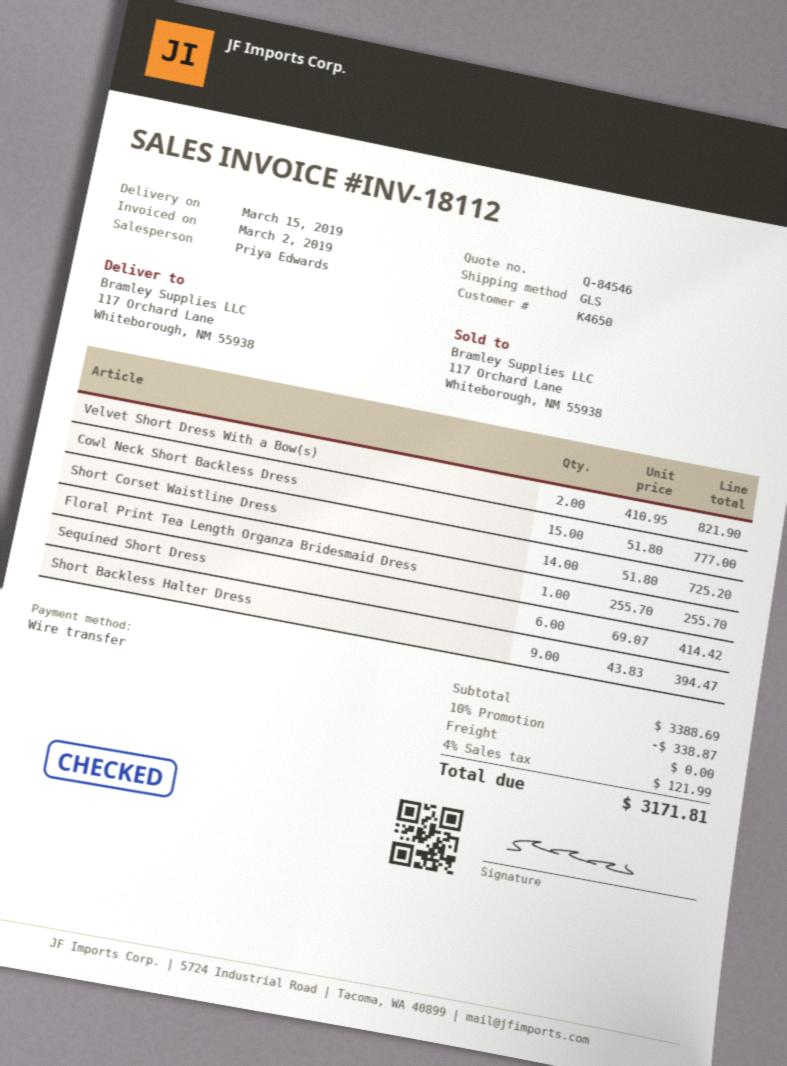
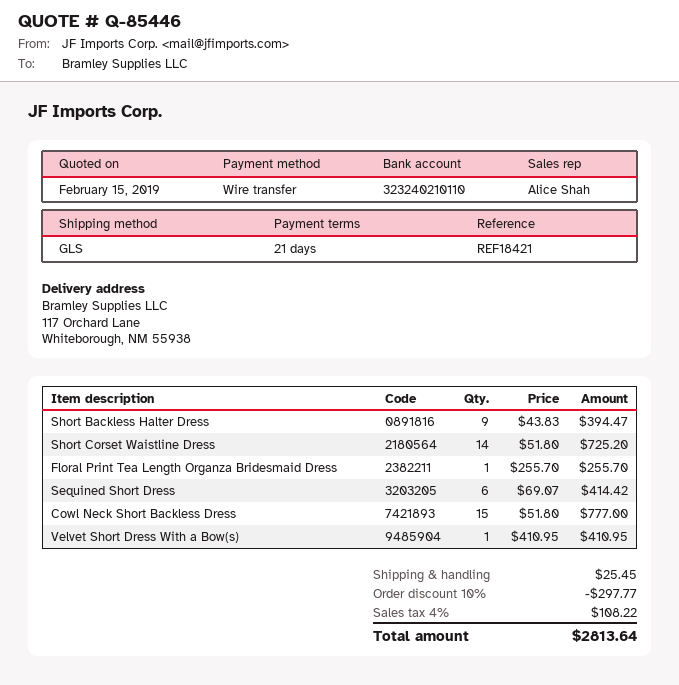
quote number: Q-84546 -> Q-85446
sales rep: Priya Edwards -> Alice Shah
Velvet Short Dress With a Bow(s): 2 x 410.95 = 821.90 -> 1 x 410.95 = 410.95
discount: 10% = 338.87 -> 10% = 297.77
shipping: 0.00 -> 25.45
tax: 4% = 121.99 -> 4% = 108.22
total: 3171.81 -> 2813.64

